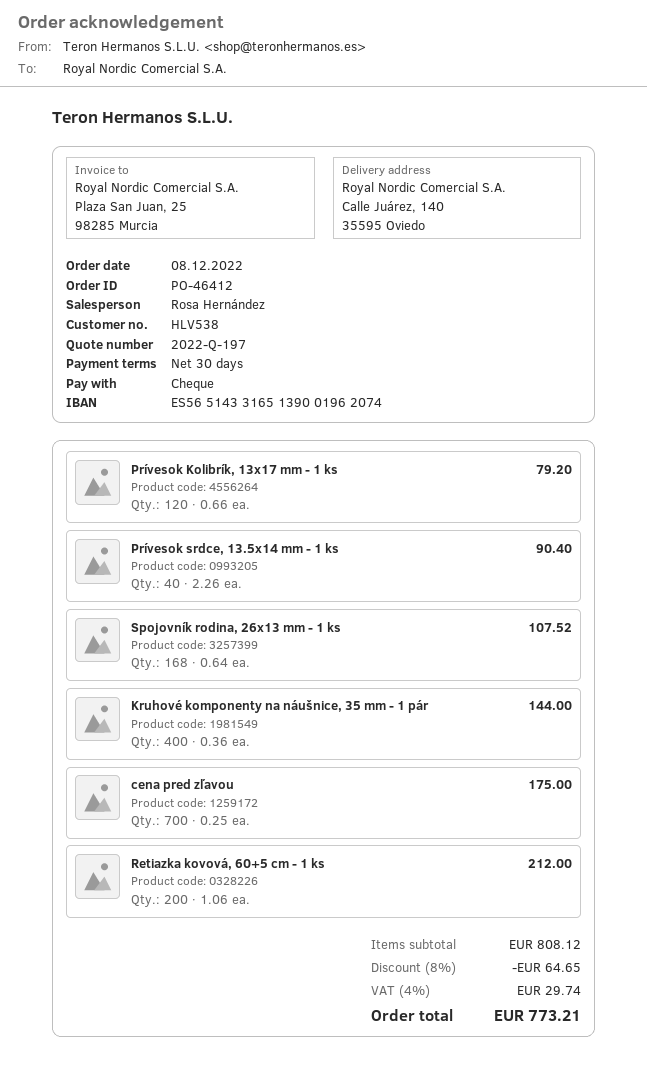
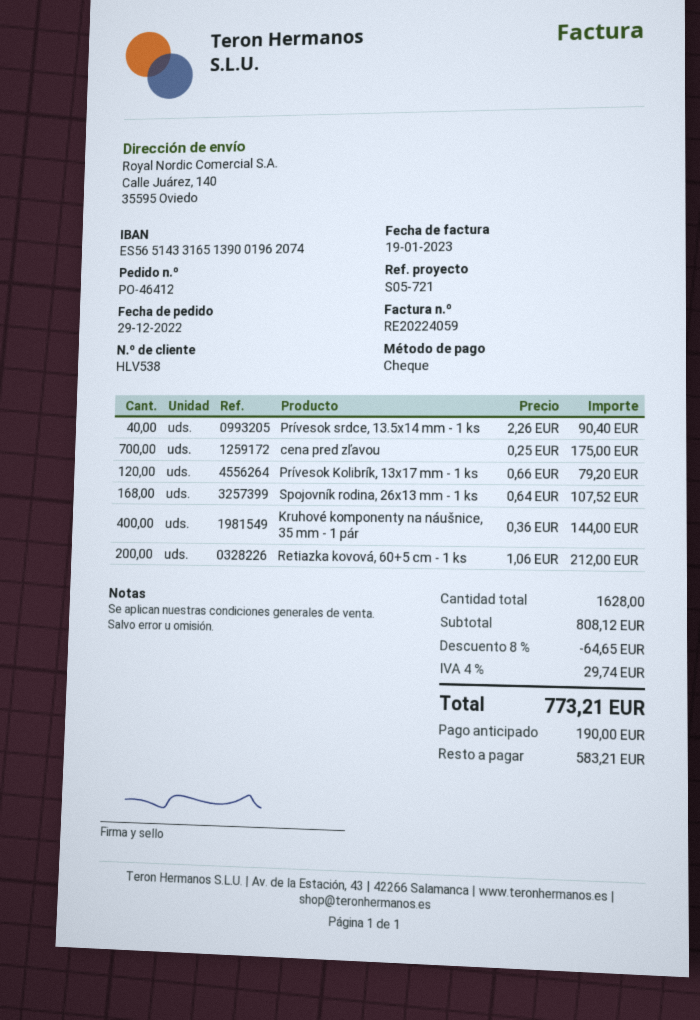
order date: 2022-12-08 -> 2022-12-29

